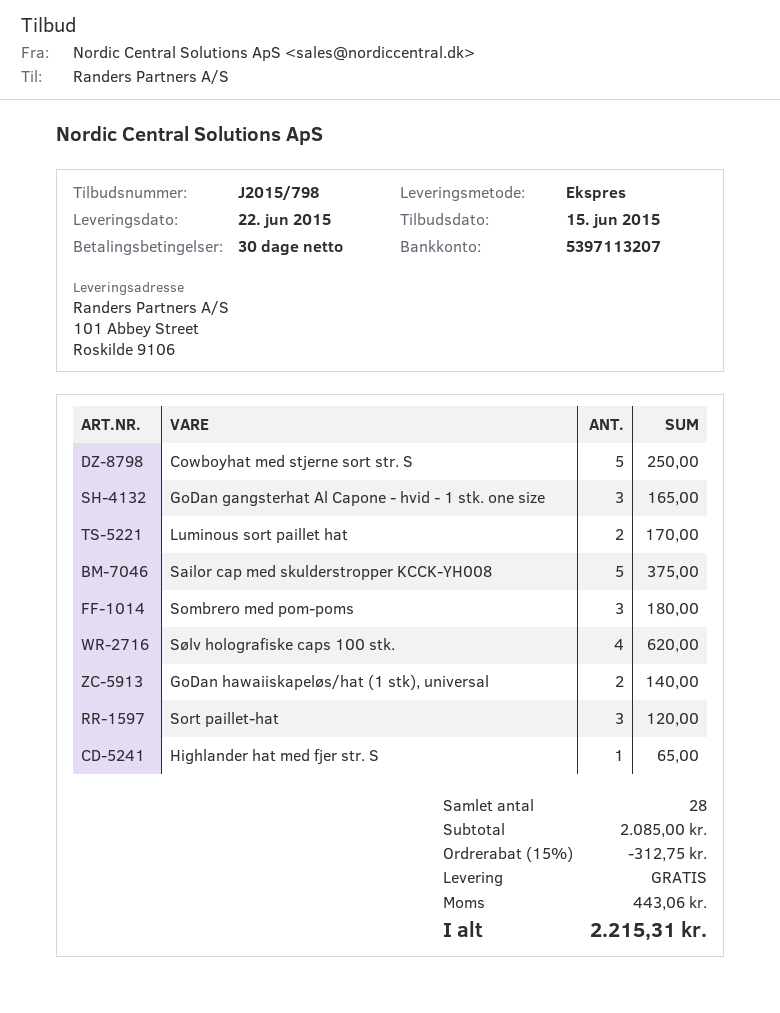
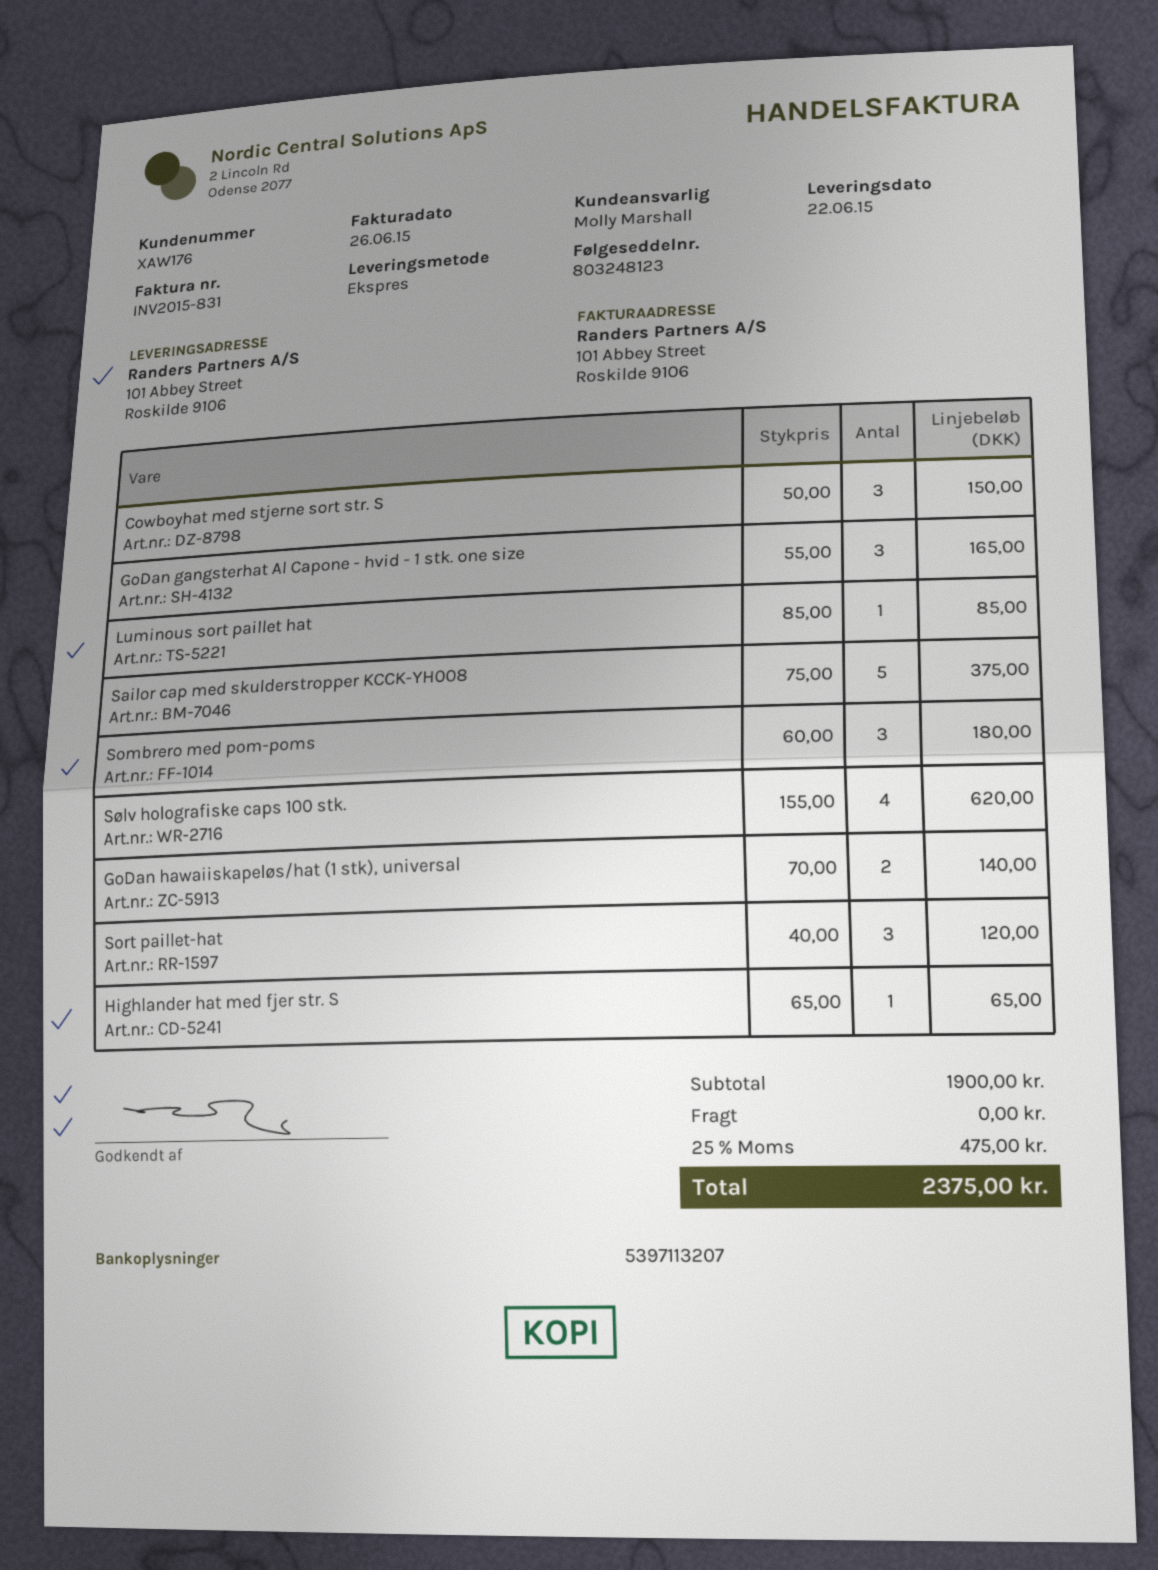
Cowboyhat med stjerne sort str. S: 5 for 250.00 -> 3 for 150.00
Luminous sort paillet hat: 2 for 170.00 -> 1 for 85.00
subtotal: 2085.00 -> 1900.00
discount: 15% = 312.75 -> none
tax: 443.06 -> 475.00
total: 2215.31 -> 2375.00

